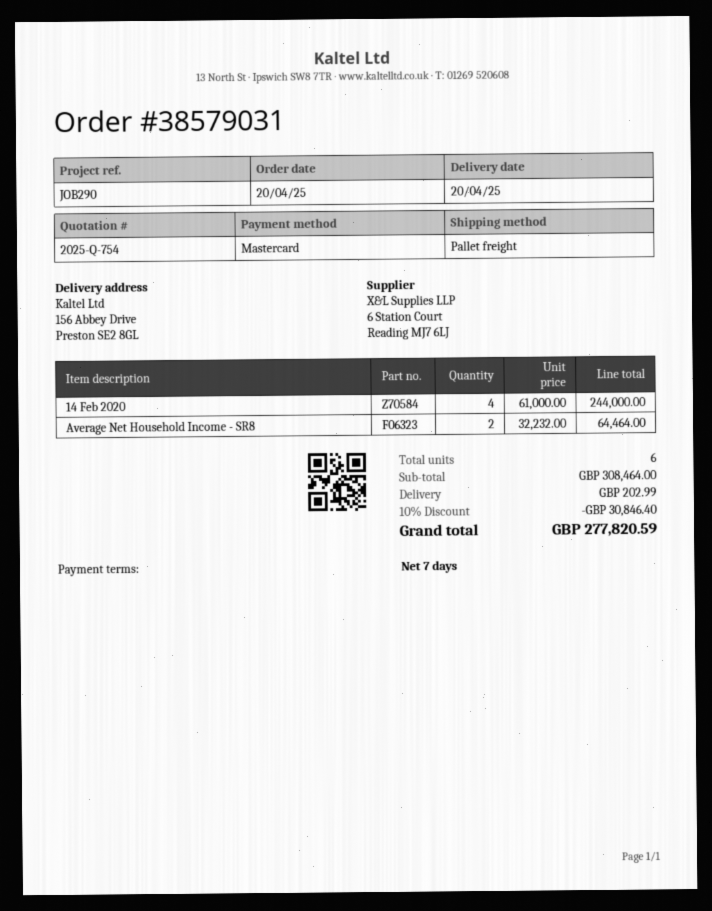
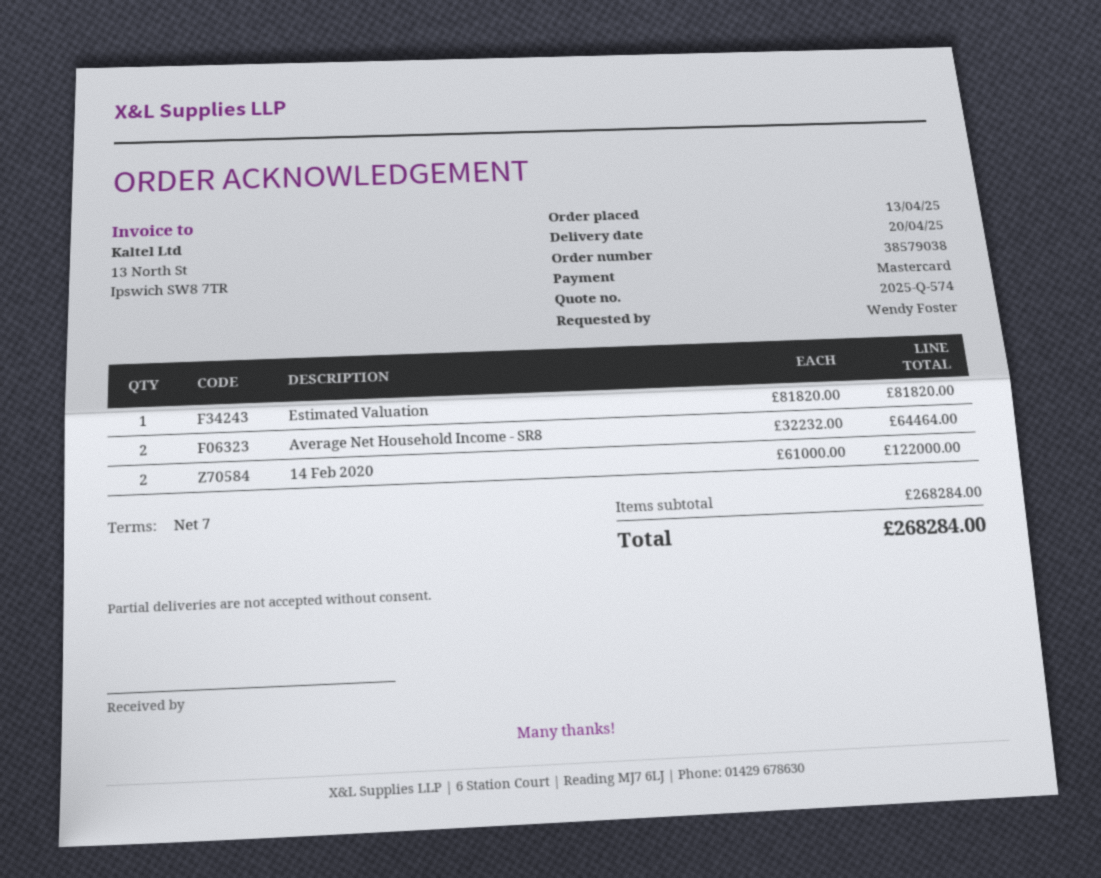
quote number: 2025-Q-754 -> 2025-Q-574
order number: 38579031 -> 38579038
order date: 2025-04-20 -> 2025-04-13
14 Feb 2020: 4 x 61000.00 = 244000.00 -> 2 x 61000.00 = 122000.00
Estimated Valuation: none -> 1 x 81820.00 = 81820.00
subtotal: 308464.00 -> 268284.00
discount: 10% = 30846.40 -> none
shipping: 202.99 -> none
total: 277820.59 -> 268284.00

